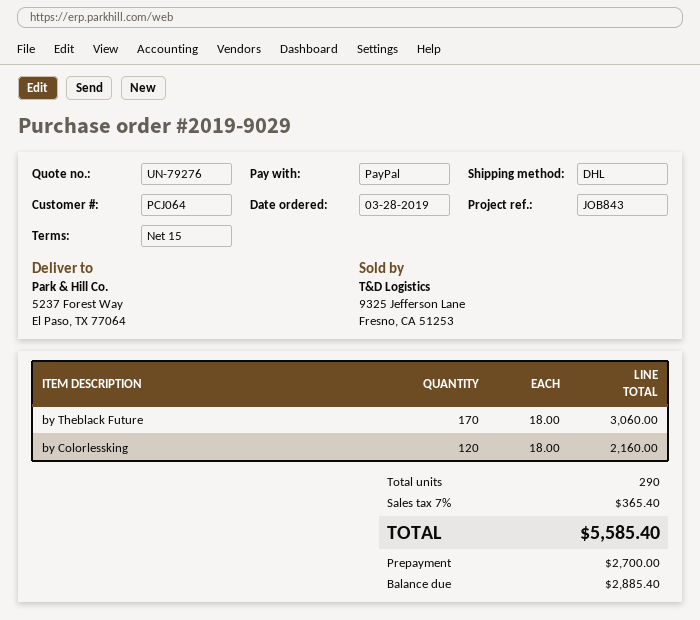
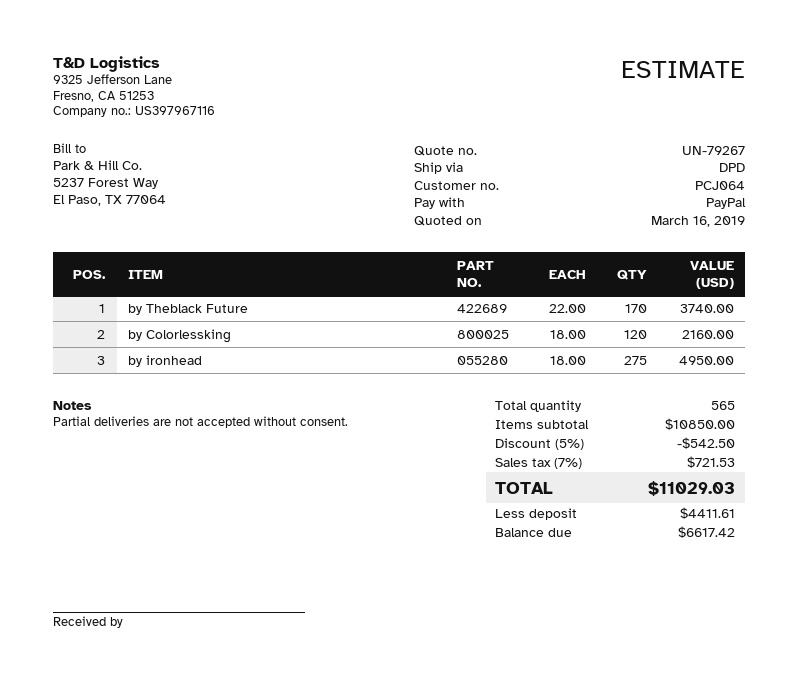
quote number: UN-79276 -> UN-79267
shipping method: DHL -> DPD
by Theblack Future: 170 x 18.00 = 3060.00 -> 170 x 22.00 = 3740.00
by ironhead: none -> 275 x 18.00 = 4950.00
total quantity: 290 -> 565
discount: none -> 5% = 542.50
tax: 7% = 365.40 -> 7% = 721.53
total: 5585.40 -> 11029.03
deposit: 2700.00 -> 4411.61
balance: 2885.40 -> 6617.42

